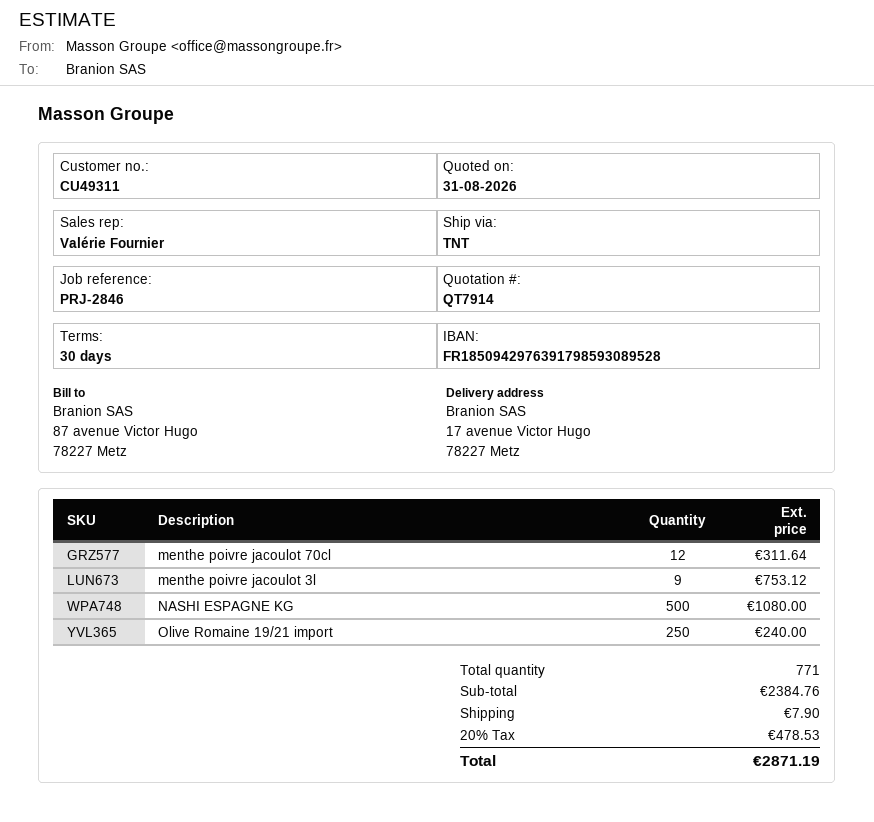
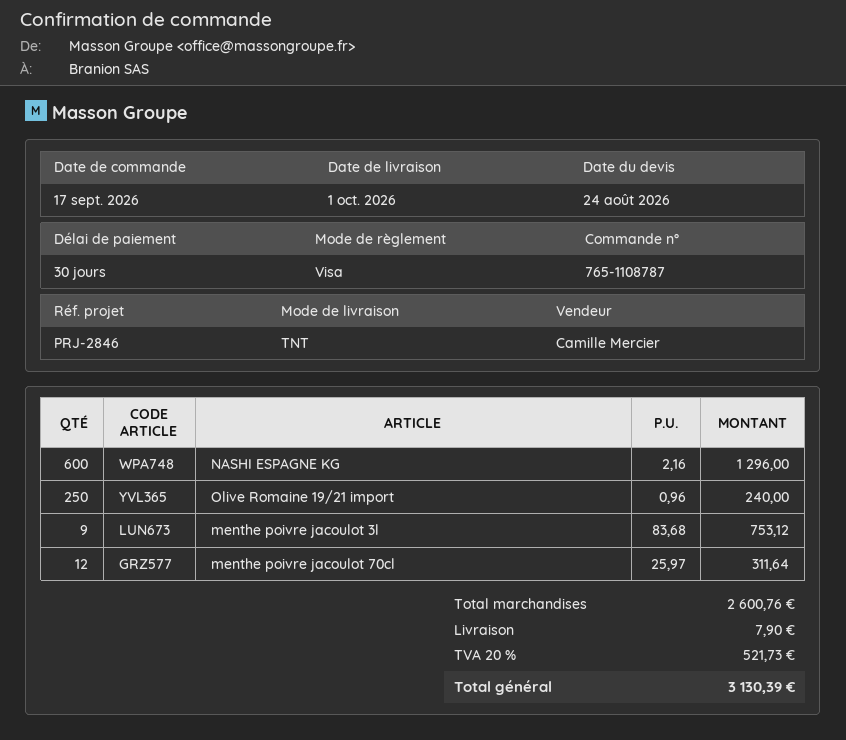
quote date: 2026-08-31 -> 2026-08-24
sales rep: Valérie Fournier -> Camille Mercier
NASHI ESPAGNE KG: 500 for 1080.00 -> 600 for 1296.00
subtotal: 2384.76 -> 2600.76
tax: 20% = 478.53 -> 20% = 521.73
total: 2871.19 -> 3130.39

